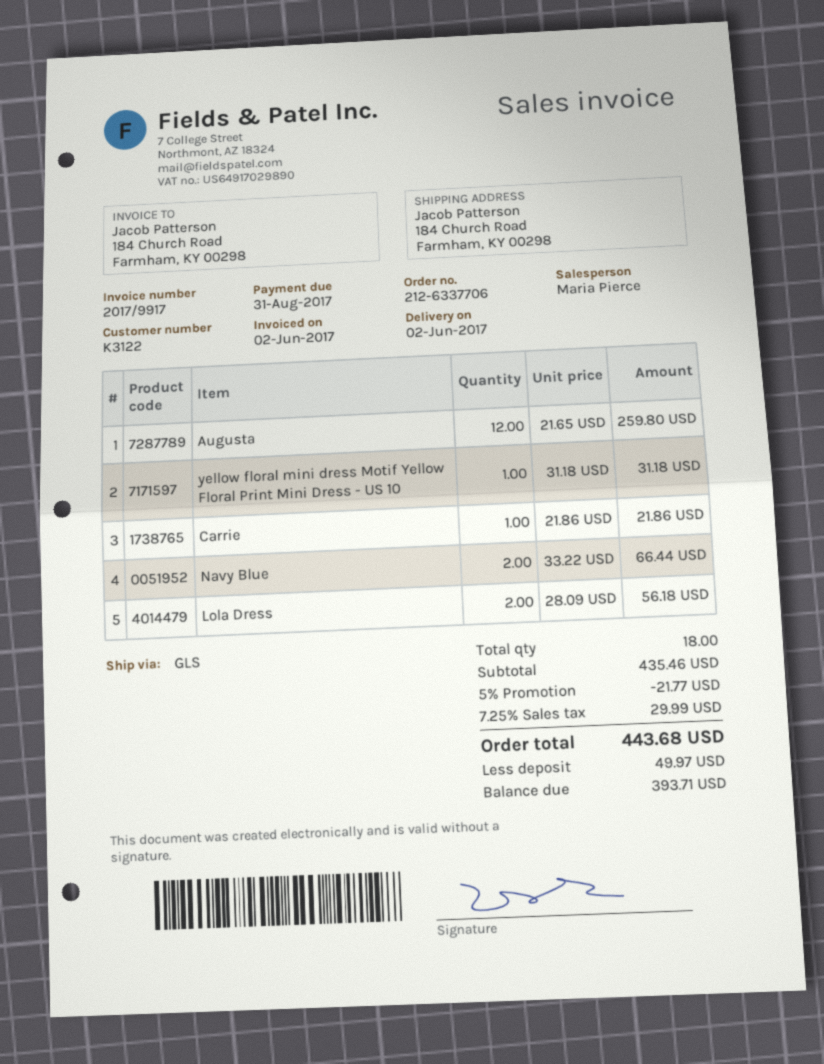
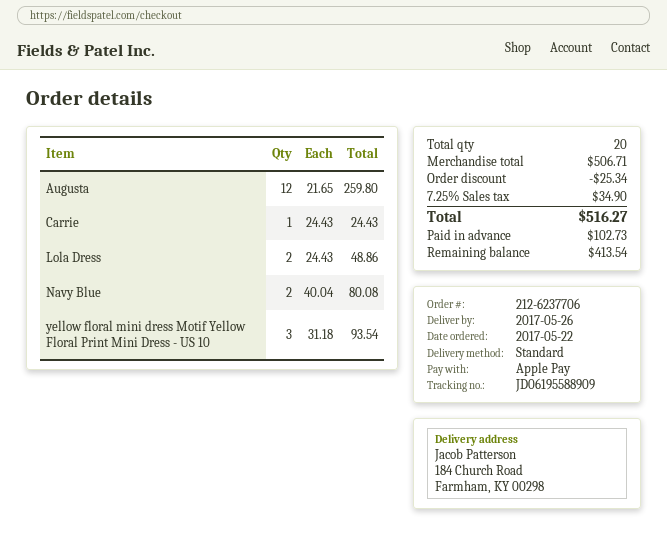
order number: 212-6337706 -> 212-6237706
delivery date: 2017-06-02 -> 2017-05-26
shipping method: GLS -> standard
yellow floral mini dress Motif Yellow Floral Print Mini Dress - US 10: 1 x 31.18 = 31.18 -> 3 x 31.18 = 93.54
Carrie: 1 x 21.86 = 21.86 -> 1 x 24.43 = 24.43
Navy Blue: 2 x 33.22 = 66.44 -> 2 x 40.04 = 80.08
Lola Dress: 2 x 28.09 = 56.18 -> 2 x 24.43 = 48.86
total quantity: 18 -> 20
subtotal: 435.46 -> 506.71
discount: 21.77 -> 25.34
tax: 7.25% = 29.99 -> 7.25% = 34.90
total: 443.68 -> 516.27
deposit: 49.97 -> 102.73
balance: 393.71 -> 413.54

